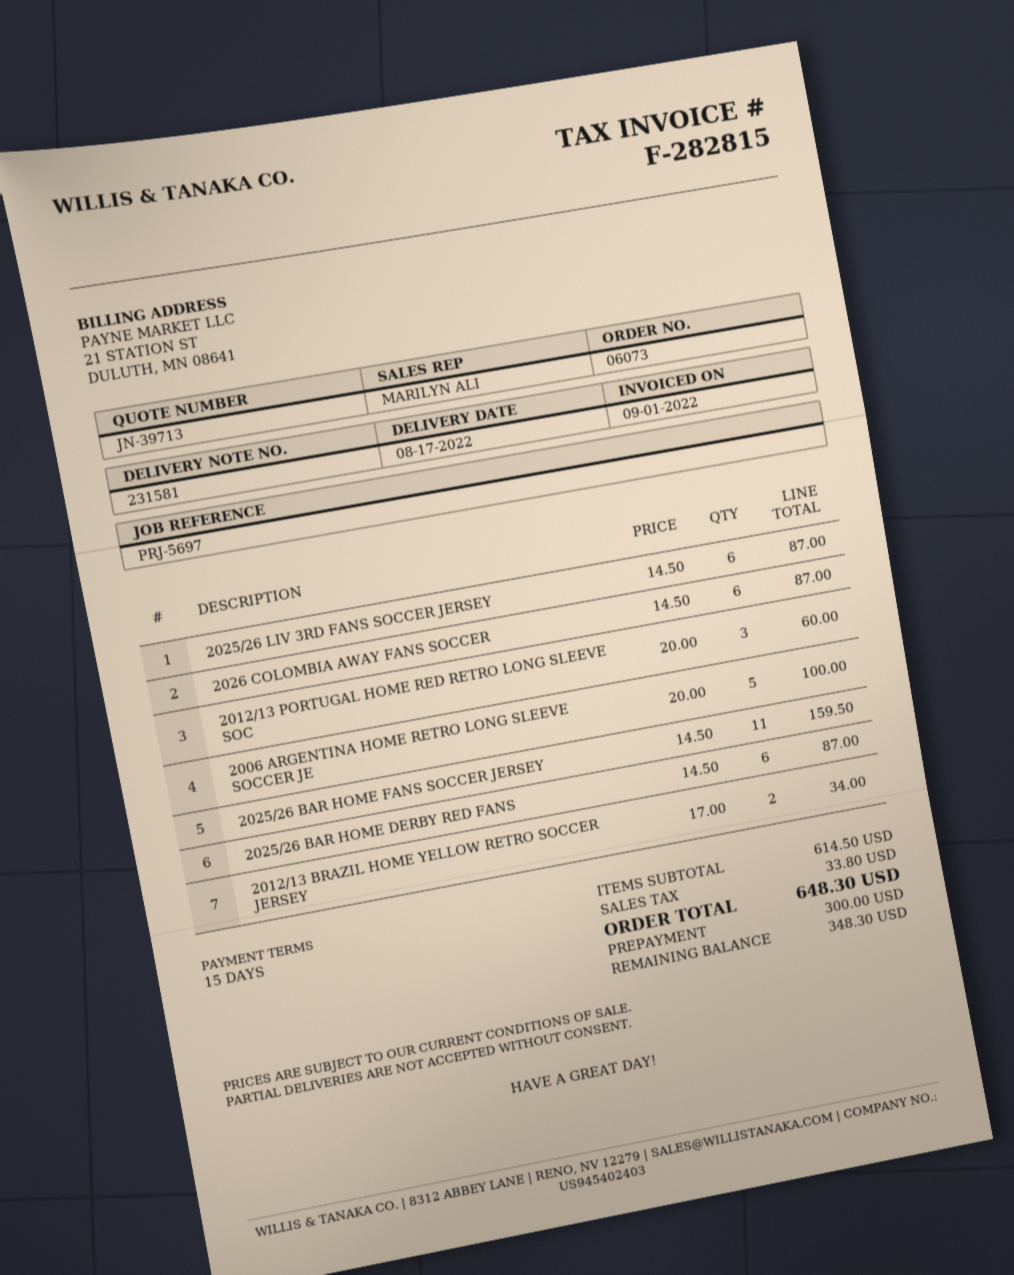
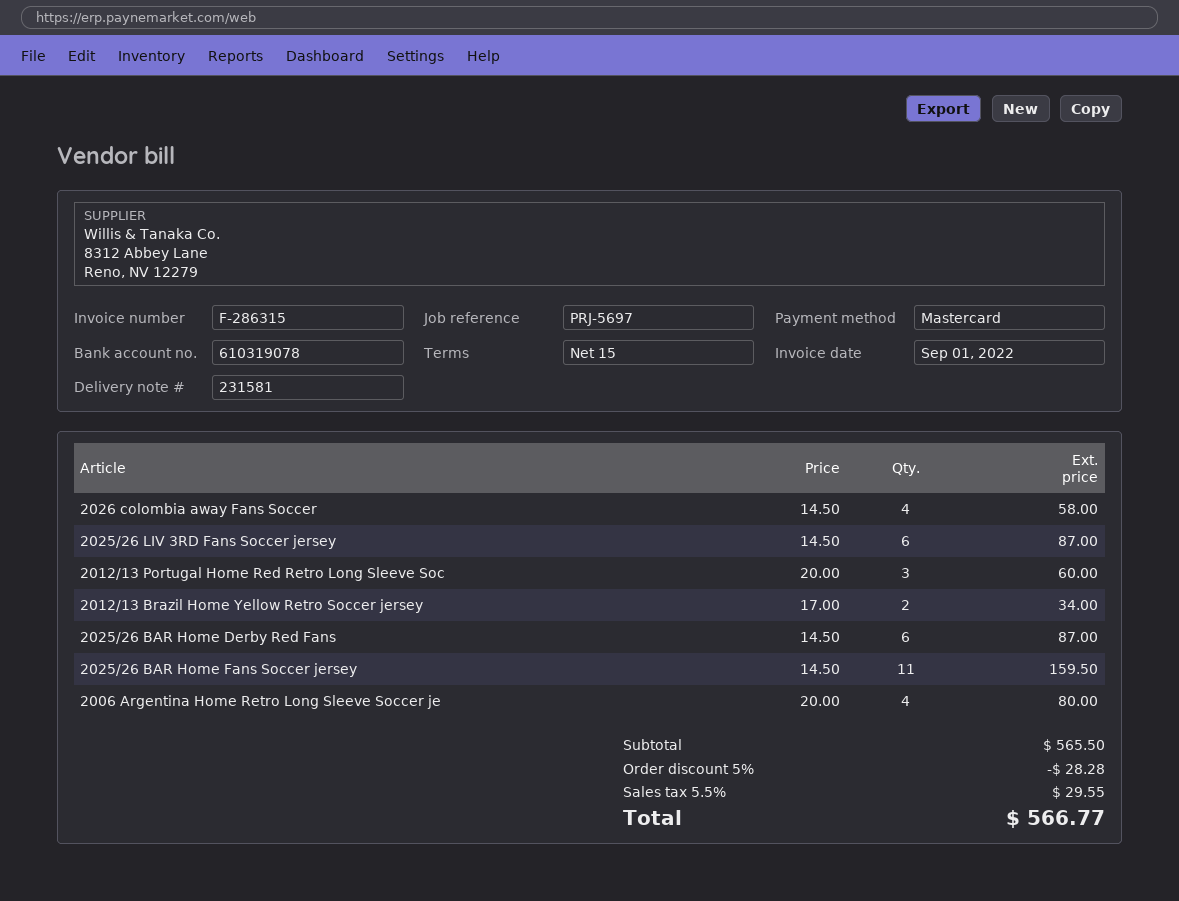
invoice number: F-282815 -> F-286315
2026 COLOMBIA AWAY FANS SOCCER: 6 x 14.50 = 87.00 -> 4 x 14.50 = 58.00
2006 ARGENTINA HOME RETRO LONG SLEEVE SOCCER JE: 5 x 20.00 = 100.00 -> 4 x 20.00 = 80.00
subtotal: 614.50 -> 565.50
discount: none -> 5% = 28.28
tax: 33.80 -> 29.55
total: 648.30 -> 566.77

